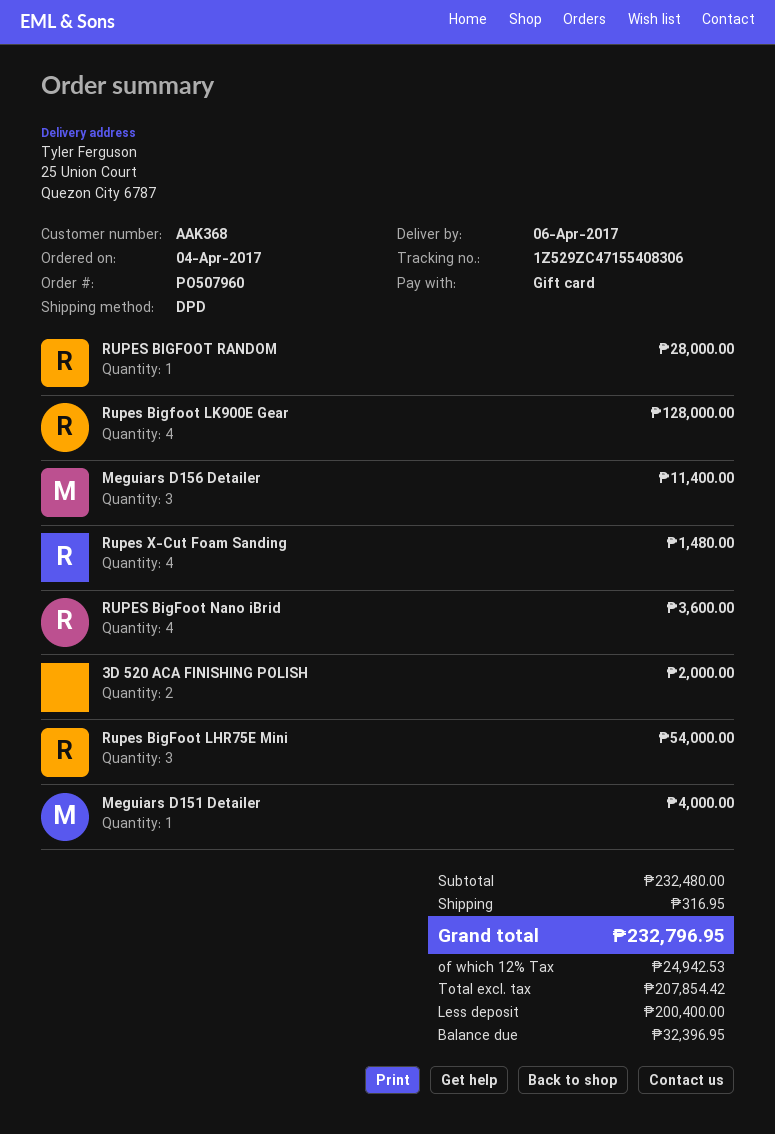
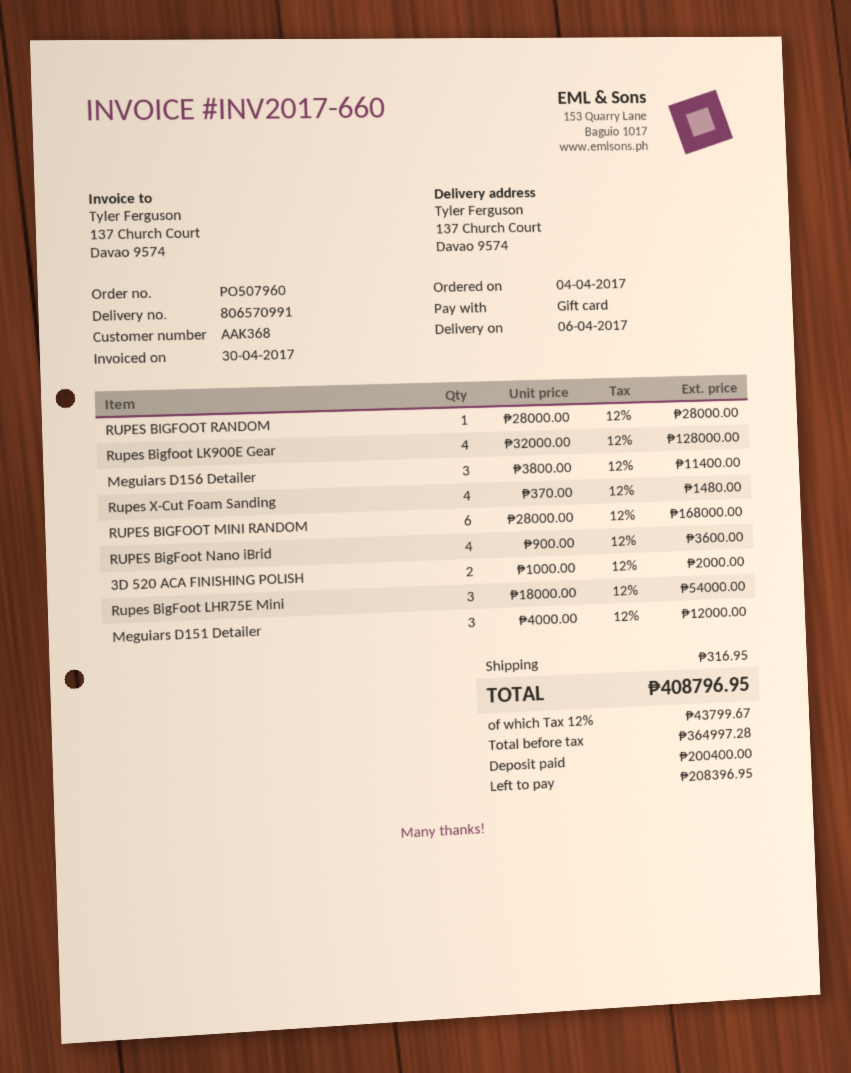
ship to: 25 Union Court, Quezon City 6787 -> 137 Church Court, Davao 9574
Meguiars D151 Detailer: 1 for 4000.00 -> 3 for 12000.00
RUPES BIGFOOT MINI RANDOM: none -> 6 for 168000.00
net: 207854.42 -> 364997.28
tax: 12% = 24942.53 -> 12% = 43799.67
total: 232796.95 -> 408796.95
balance: 32396.95 -> 208396.95

